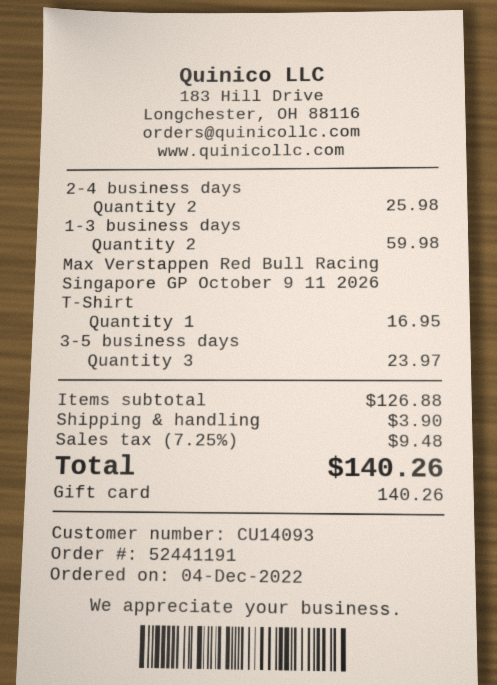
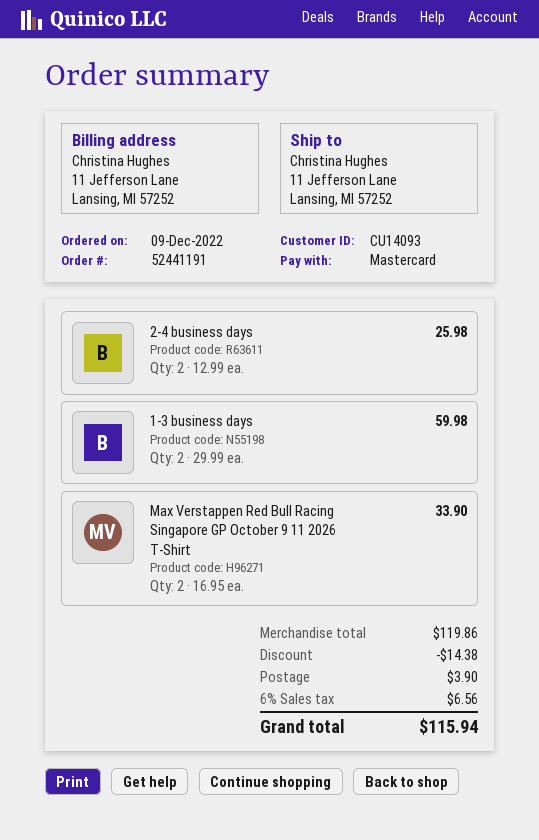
order date: 2022-12-04 -> 2022-12-09
payment method: gift card -> Mastercard
Max Verstappen Red Bull Racing Singapore GP October 9 11 2026 T-Shirt: 1 for 16.95 -> 2 for 33.90
3-5 business days: 3 for 23.97 -> none
subtotal: 126.88 -> 119.86
discount: none -> 14.38
tax: 7.25% = 9.48 -> 6% = 6.56
total: 140.26 -> 115.94

